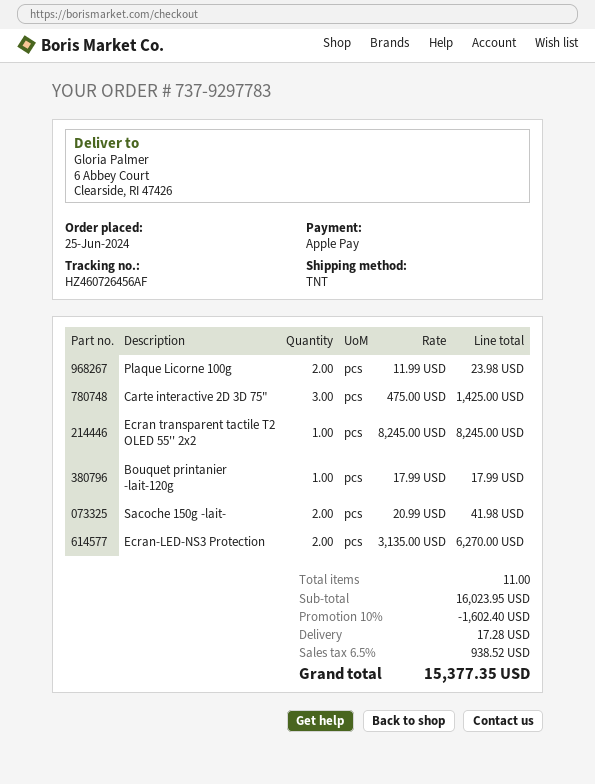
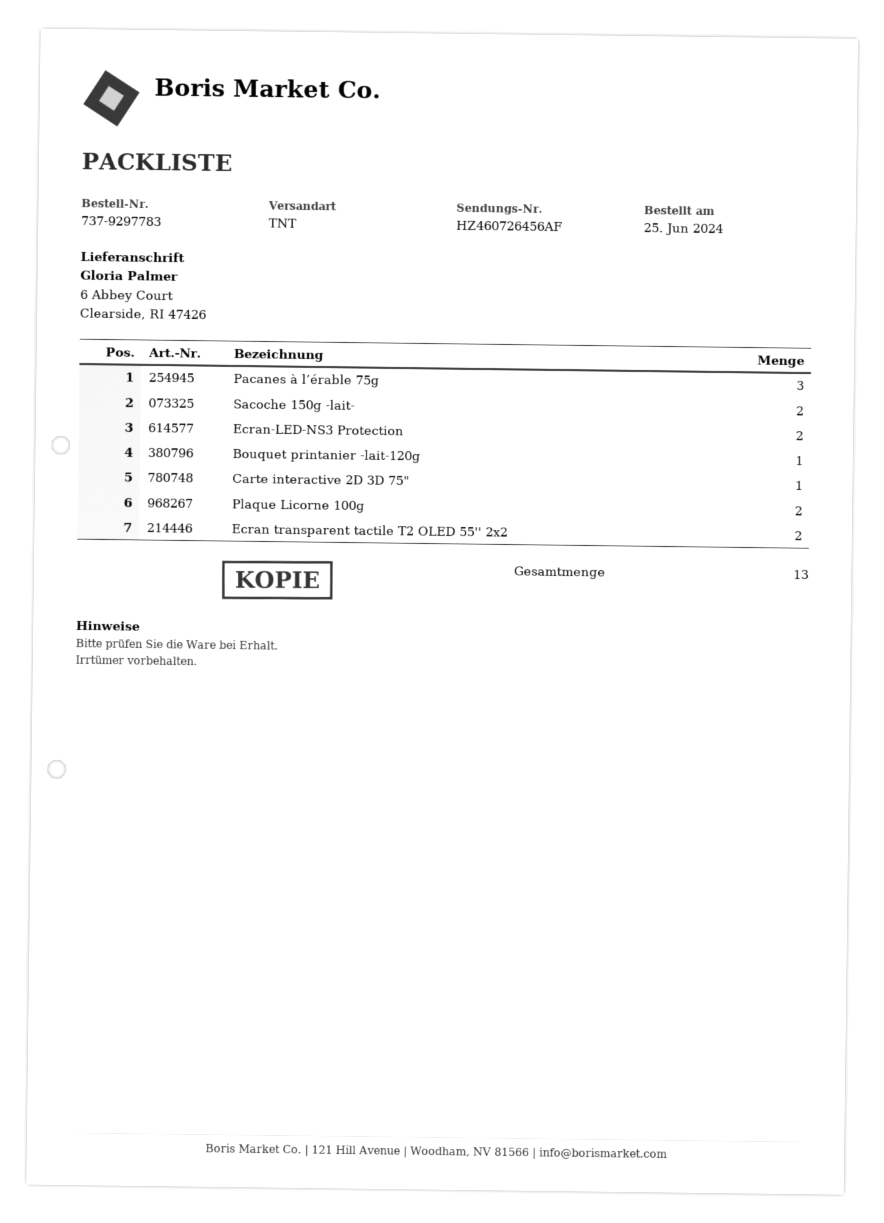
Carte interactive 2D 3D 75": 3 -> 1
Ecran transparent tactile T2 OLED 55'' 2x2: 1 -> 2
Pacanes à l’érable 75g: none -> 3
total quantity: 11 -> 13

